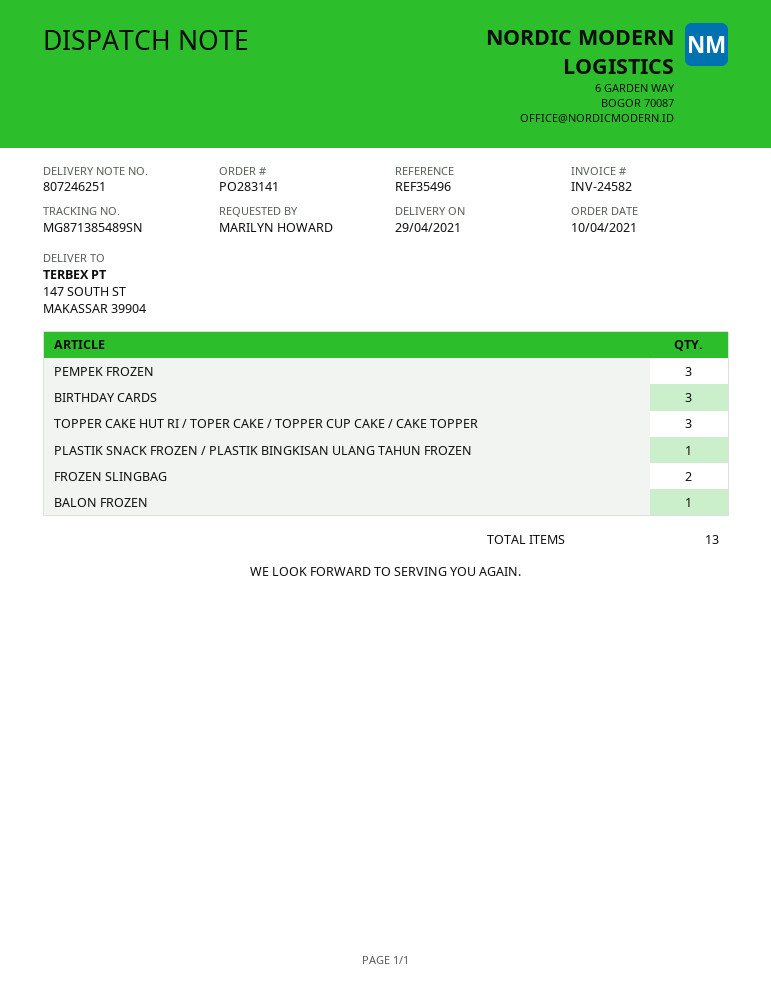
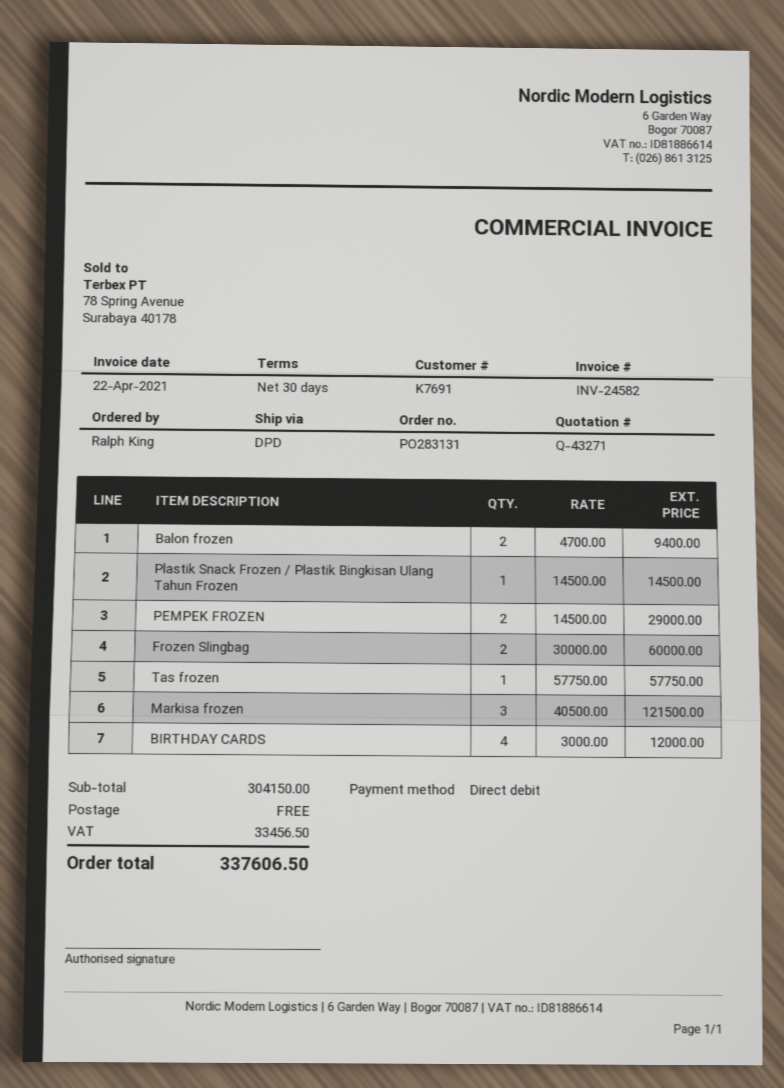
order number: PO283141 -> PO283131
ordered by: MARILYN HOWARD -> Ralph King
PEMPEK FROZEN: 3 -> 2
BIRTHDAY CARDS: 3 -> 4
TOPPER CAKE HUT RI / TOPER CAKE / TOPPER CUP CAKE / CAKE TOPPER: 3 -> none
BALON FROZEN: 1 -> 2
Tas frozen: none -> 1
Markisa frozen: none -> 3

